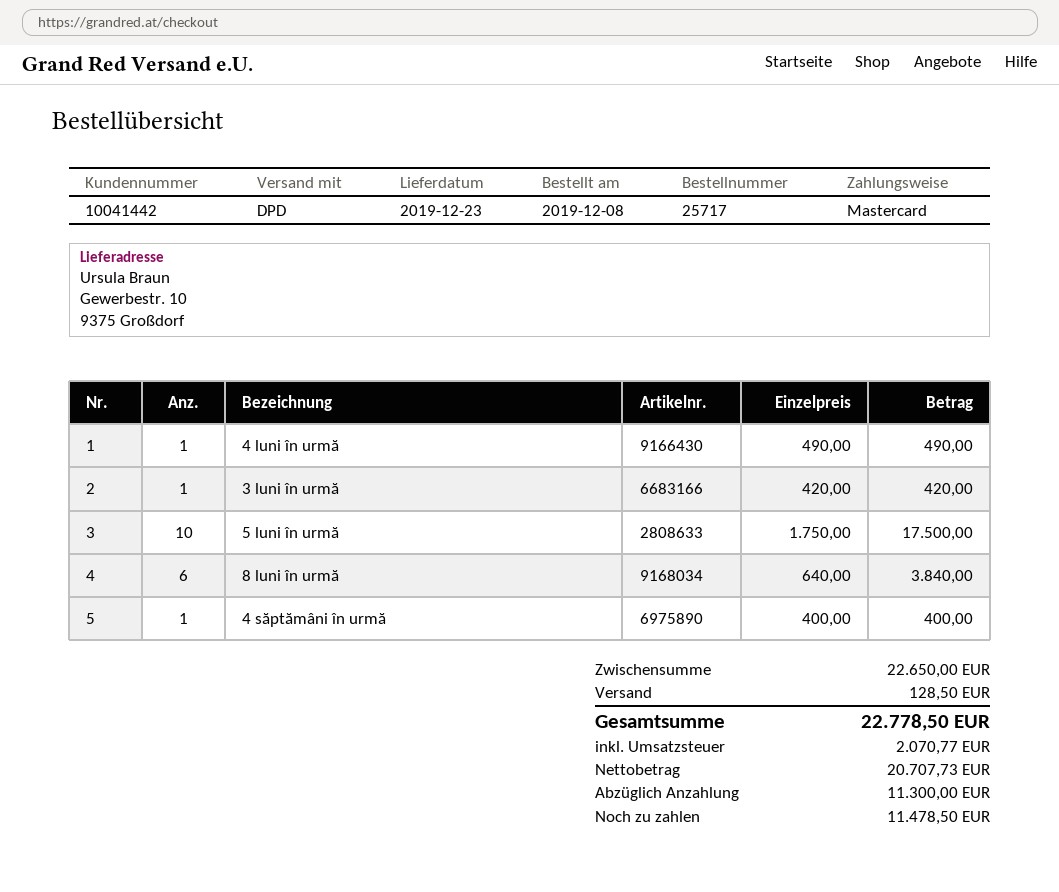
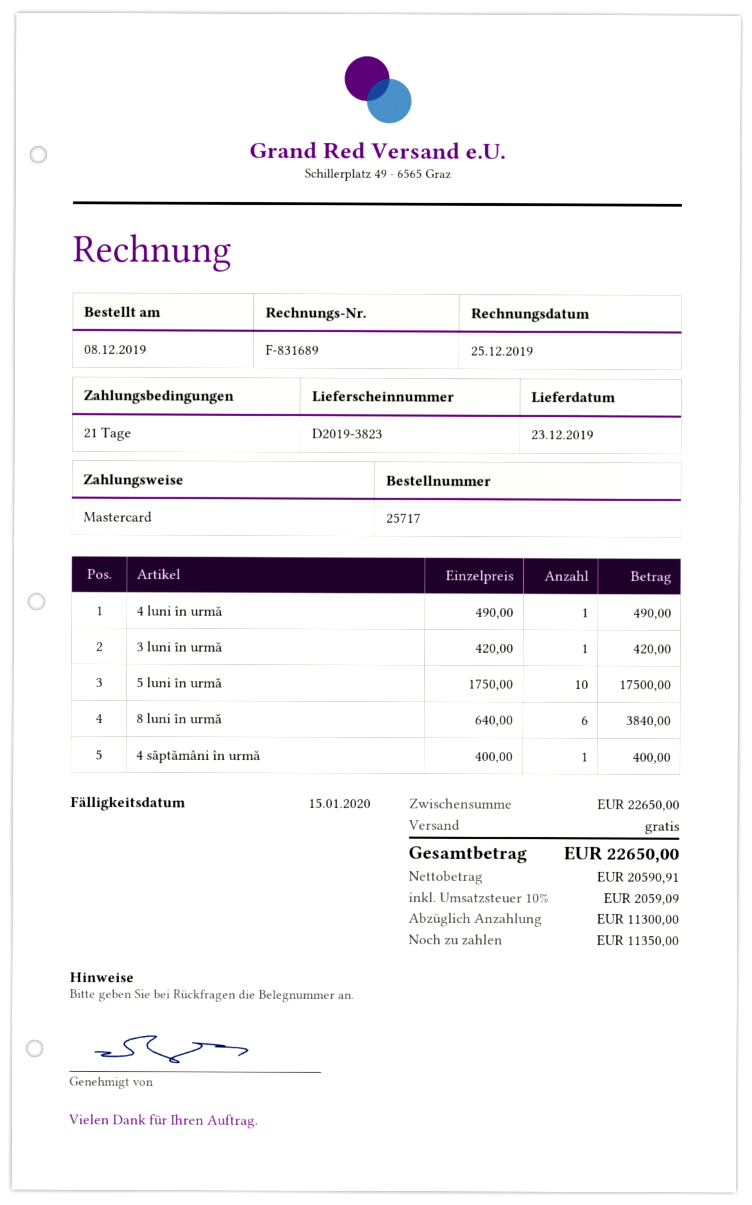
shipping: 128.50 -> 0.00
net: 20707.73 -> 20590.91
tax: 2070.77 -> 2059.09
total: 22778.50 -> 22650.00
balance: 11478.50 -> 11350.00

